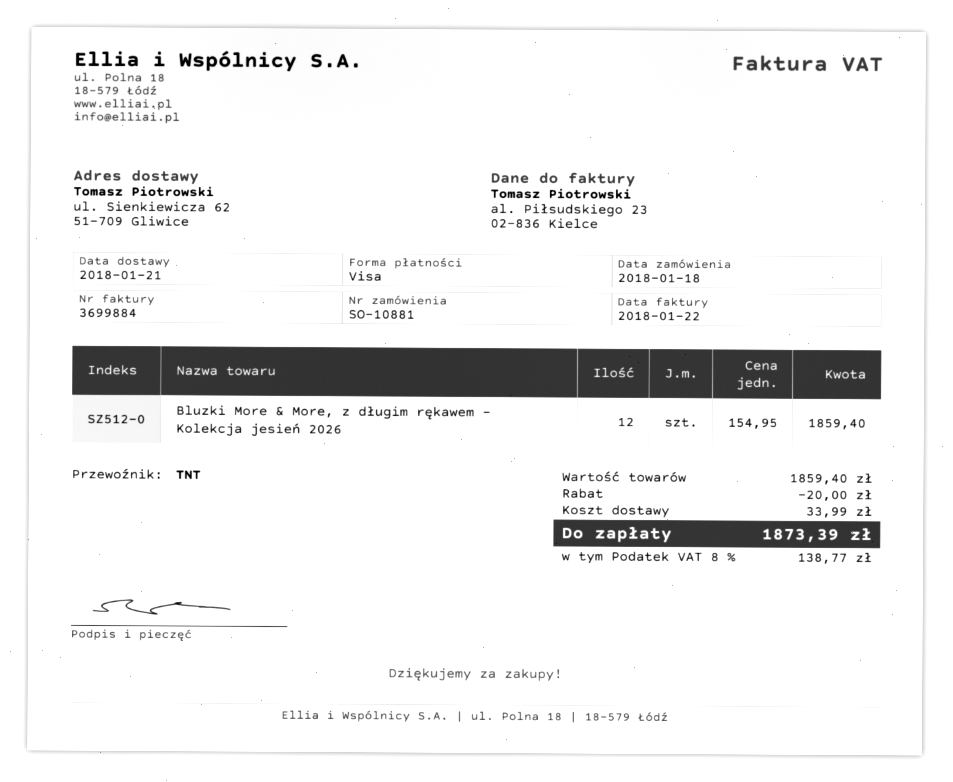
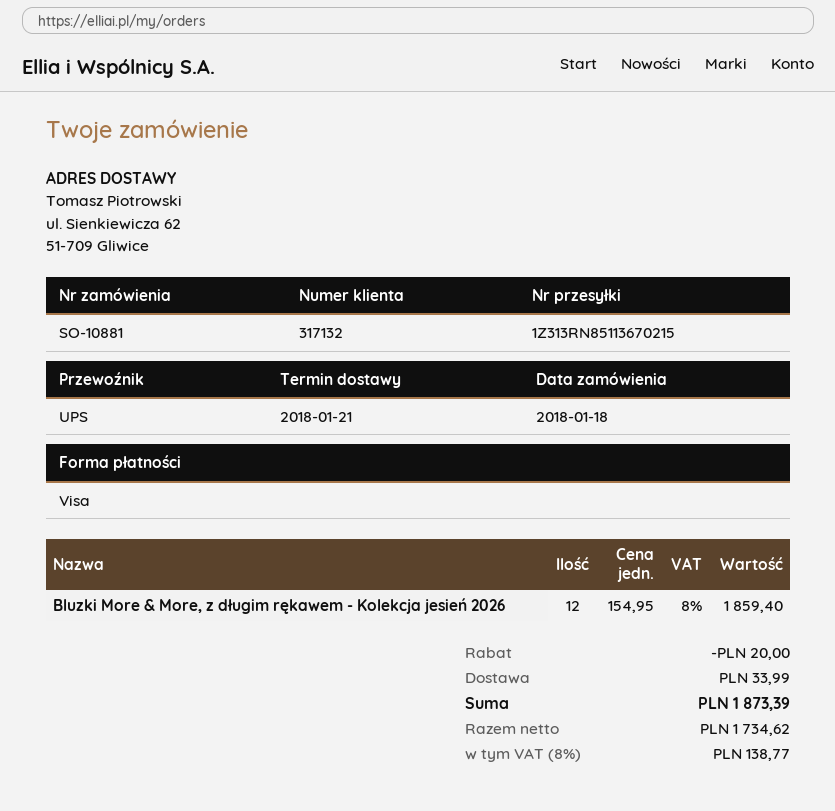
shipping method: TNT -> UPS

